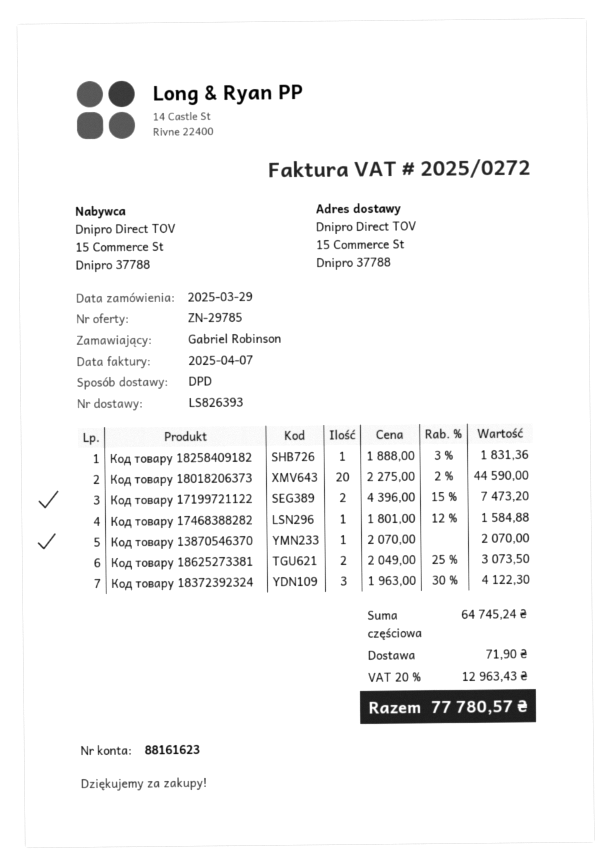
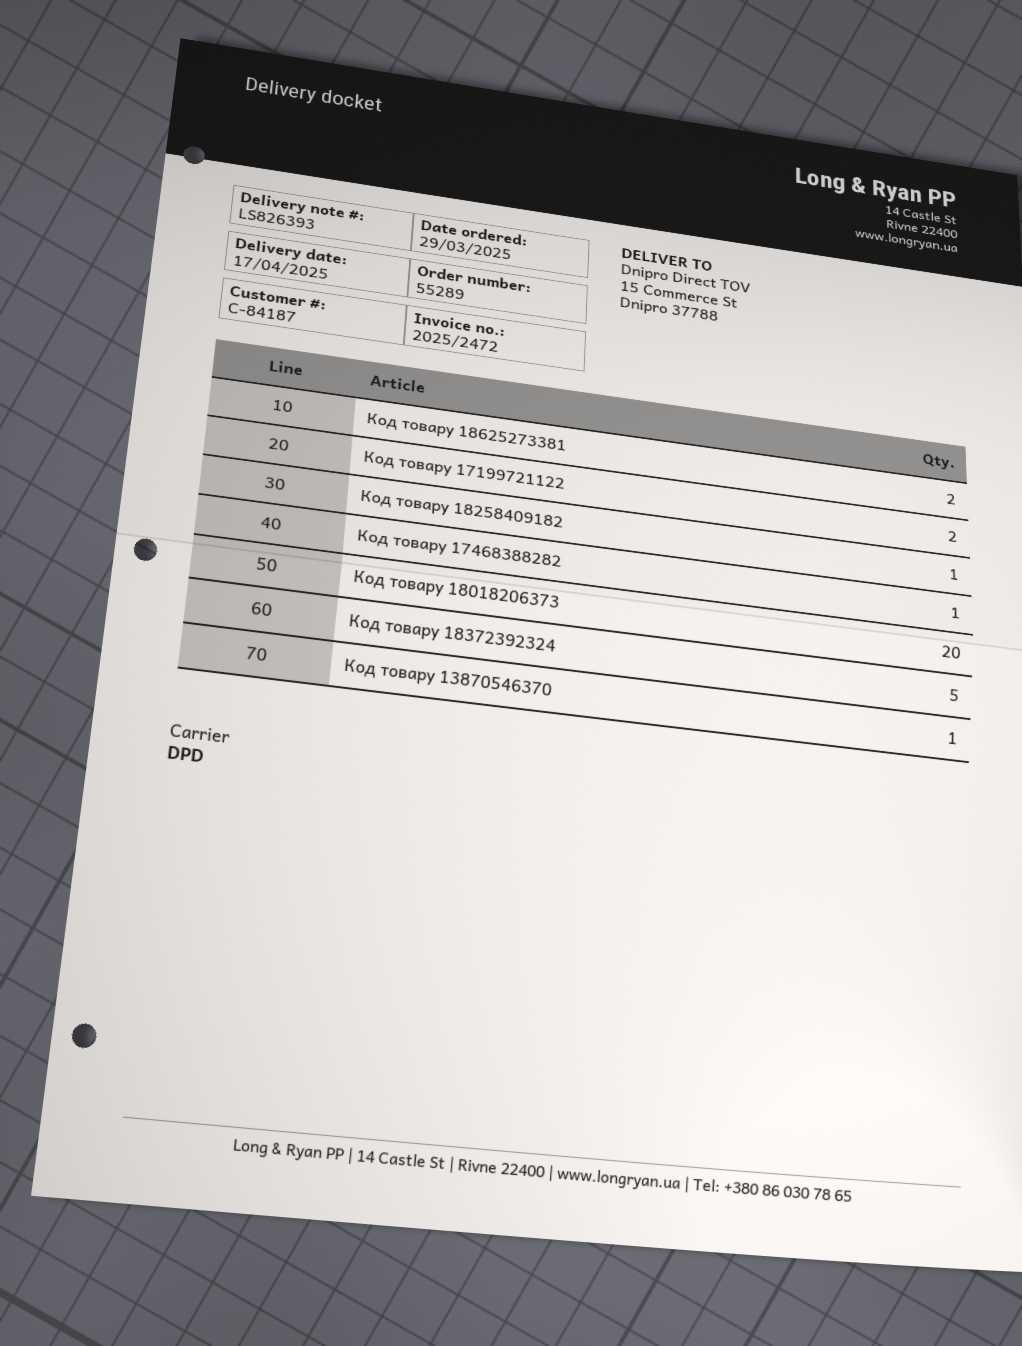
invoice number: 2025/0272 -> 2025/2472
Код товару 18372392324: 3 -> 5

